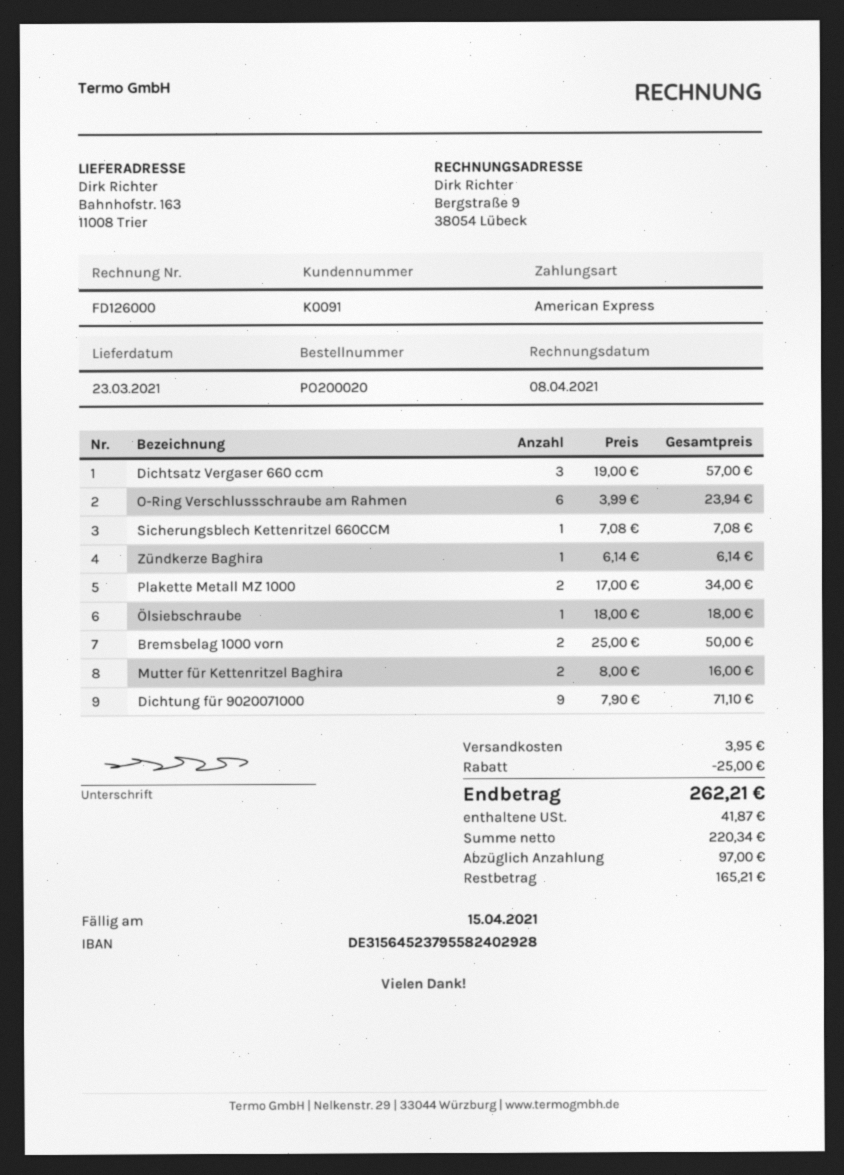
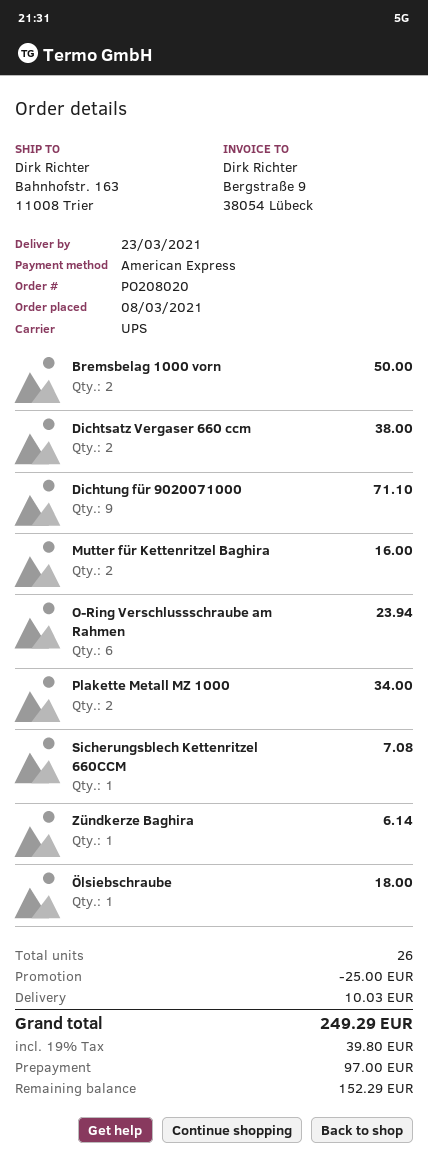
order number: PO200020 -> PO208020
Dichtsatz Vergaser 660 ccm: 3 for 57.00 -> 2 for 38.00
shipping: 3.95 -> 10.03
tax: 41.87 -> 39.80
total: 262.21 -> 249.29
balance: 165.21 -> 152.29

